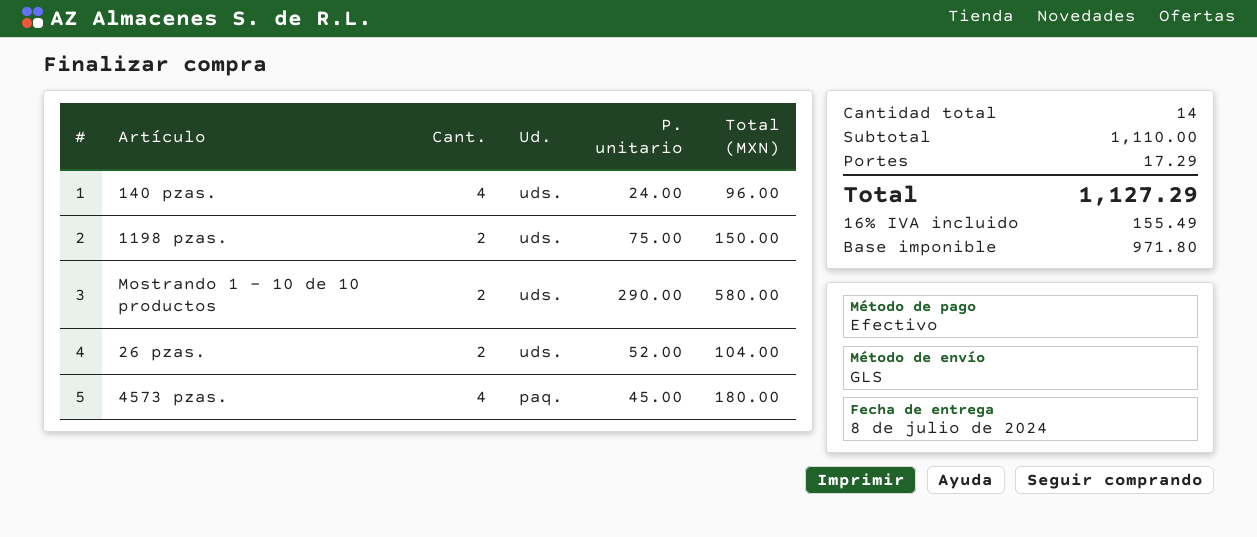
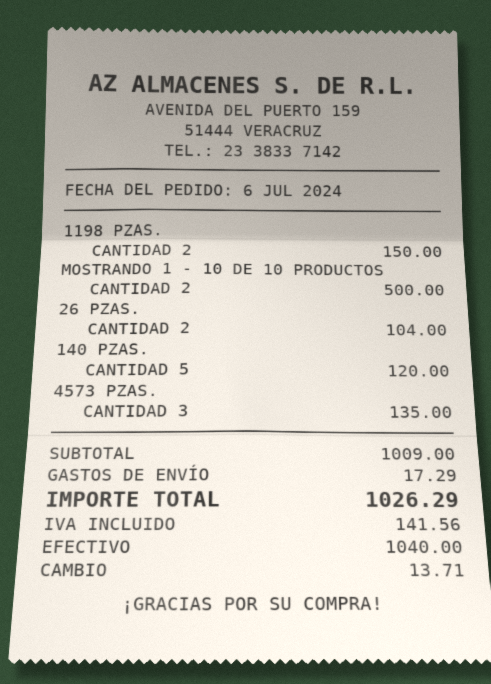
140 pzas.: 4 for 96.00 -> 5 for 120.00
Mostrando 1 - 10 de 10 productos: 2 for 580.00 -> 2 for 500.00
4573 pzas.: 4 for 180.00 -> 3 for 135.00
subtotal: 1110.00 -> 1009.00
tax: 155.49 -> 141.56
total: 1127.29 -> 1026.29

